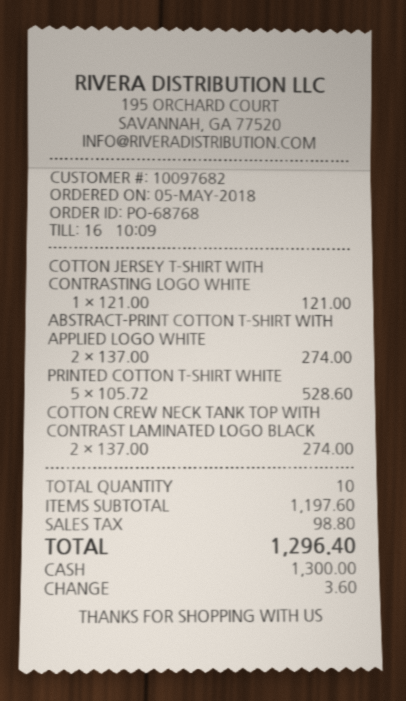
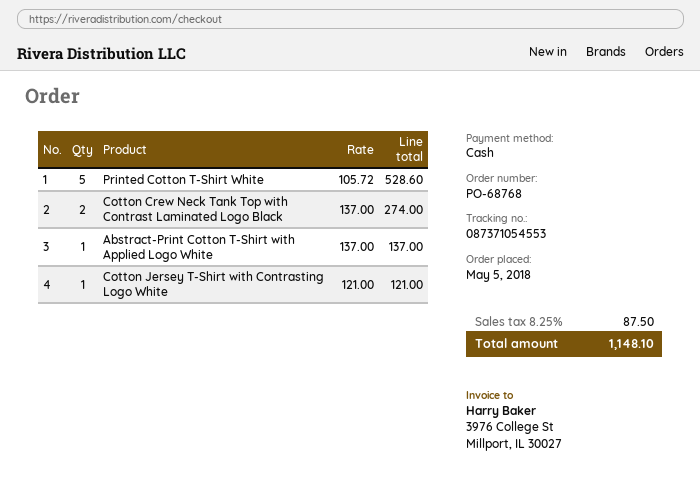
ABSTRACT-PRINT COTTON T-SHIRT WITH APPLIED LOGO WHITE: 2 x 137.00 = 274.00 -> 1 x 137.00 = 137.00
tax: 98.80 -> 87.50
total: 1296.40 -> 1148.10

